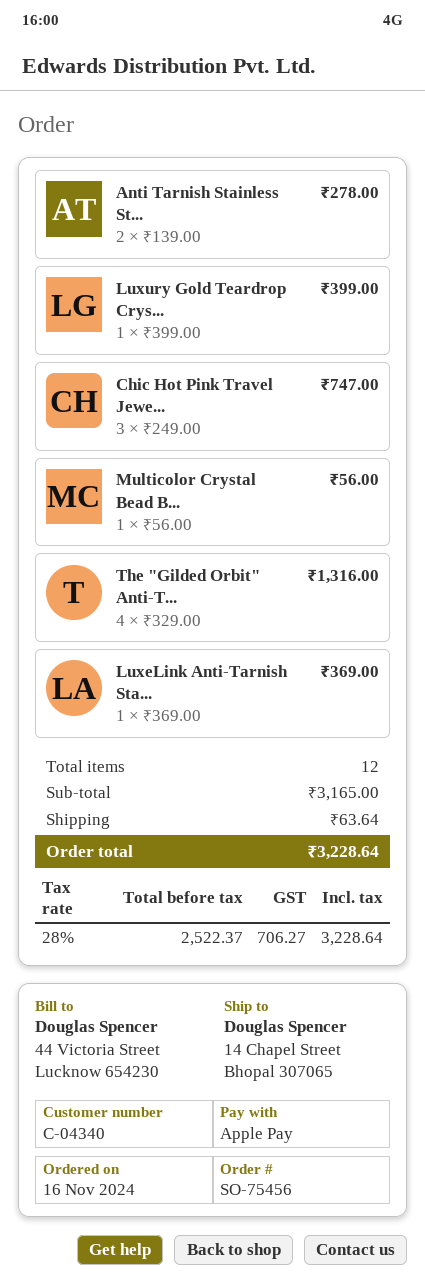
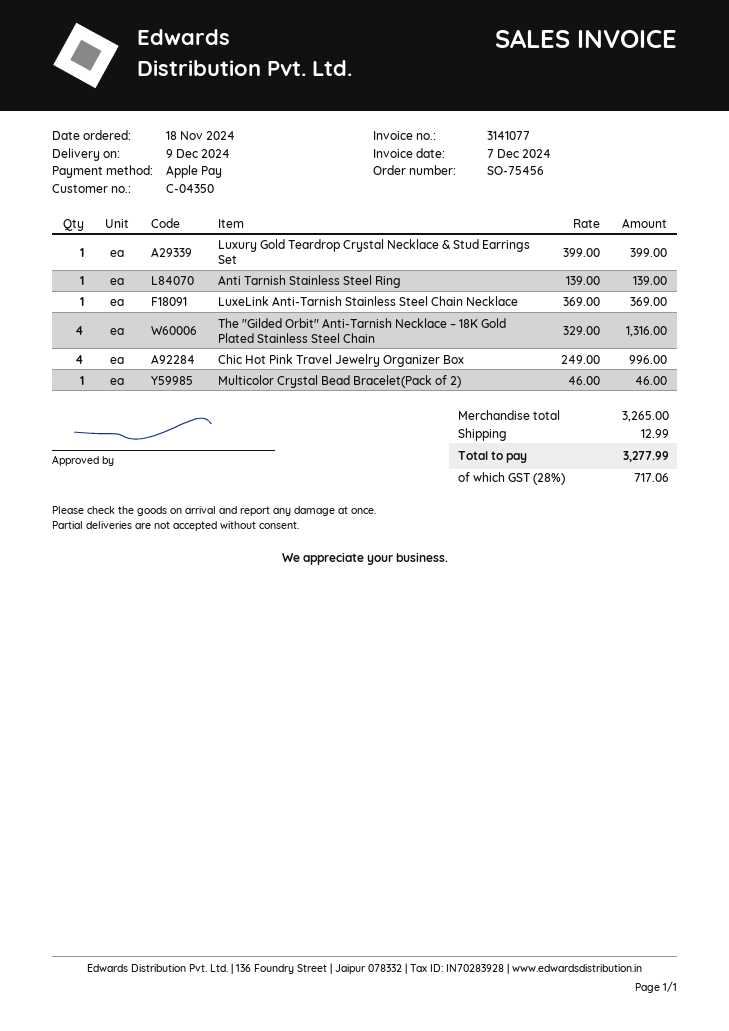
order date: 2024-11-16 -> 2024-11-18
customer number: C-04340 -> C-04350
Anti Tarnish Stainless St...: 2 x 139.00 = 278.00 -> 1 x 139.00 = 139.00
Chic Hot Pink Travel Jewe...: 3 x 249.00 = 747.00 -> 4 x 249.00 = 996.00
Multicolor Crystal Bead B...: 1 x 56.00 = 56.00 -> 1 x 46.00 = 46.00
subtotal: 3165.00 -> 3265.00
shipping: 63.64 -> 12.99
tax: 28% = 706.27 -> 28% = 717.06
total: 3228.64 -> 3277.99

